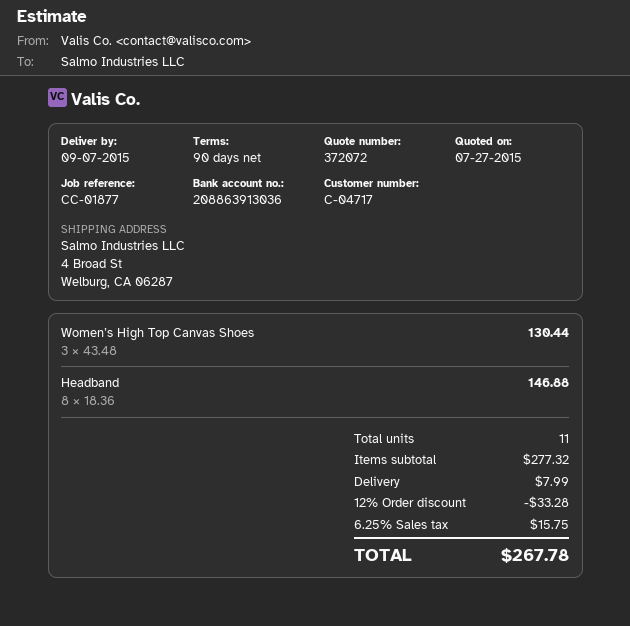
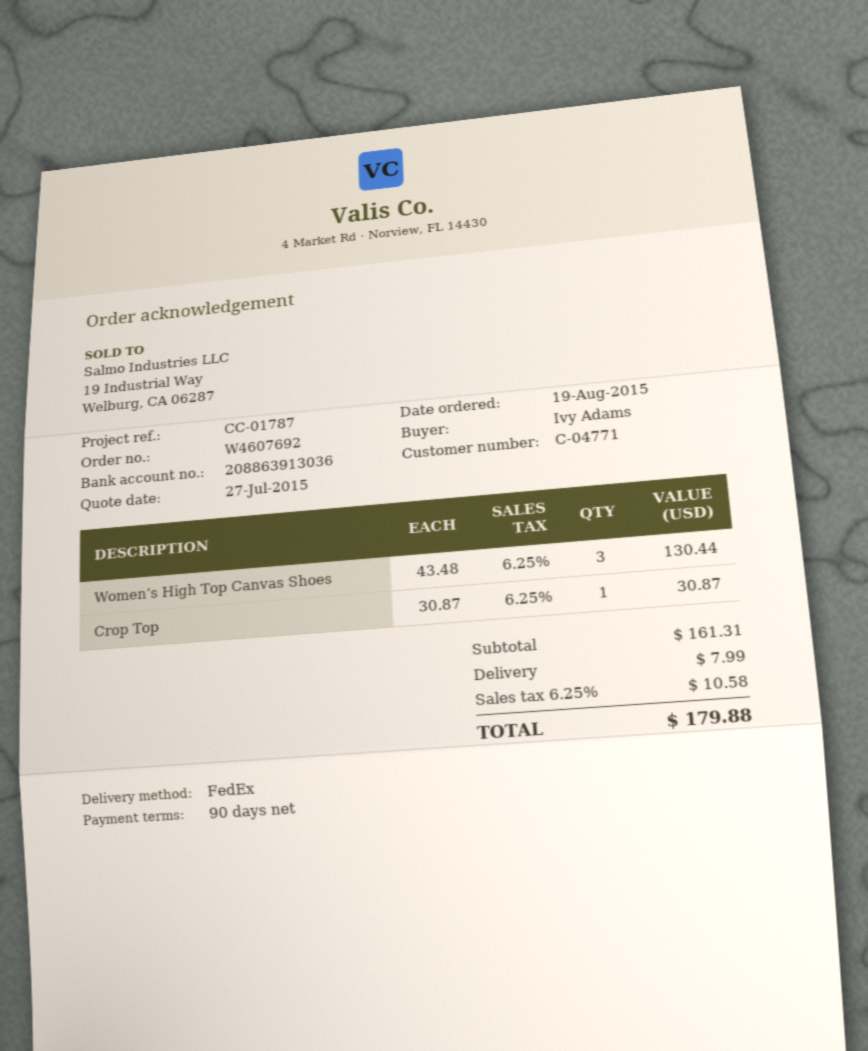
customer number: C-04717 -> C-04771
reference: CC-01877 -> CC-01787
Headband: 8 x 18.36 = 146.88 -> none
Crop Top: none -> 1 x 30.87 = 30.87
subtotal: 277.32 -> 161.31
discount: 12% = 33.28 -> none
tax: 6.25% = 15.75 -> 6.25% = 10.58
total: 267.78 -> 179.88

